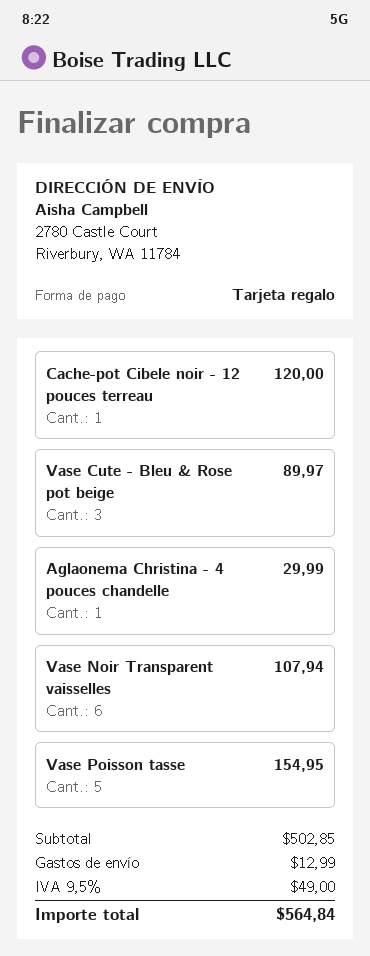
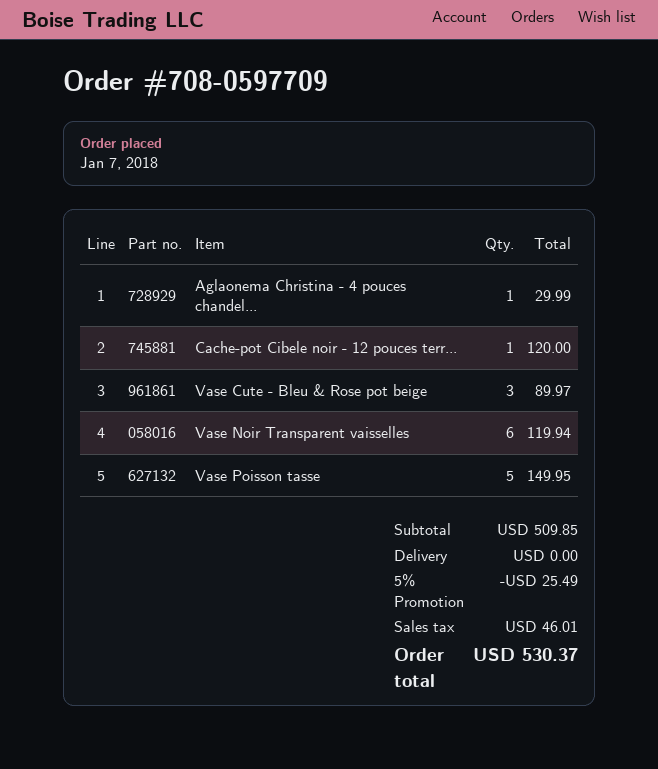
Vase Noir Transparent vaisselles: 6 for 107.94 -> 6 for 119.94
Vase Poisson tasse: 5 for 154.95 -> 5 for 149.95
subtotal: 502.85 -> 509.85
discount: none -> 5% = 25.49
shipping: 12.99 -> 0.00
tax: 49.00 -> 46.01
total: 564.84 -> 530.37

